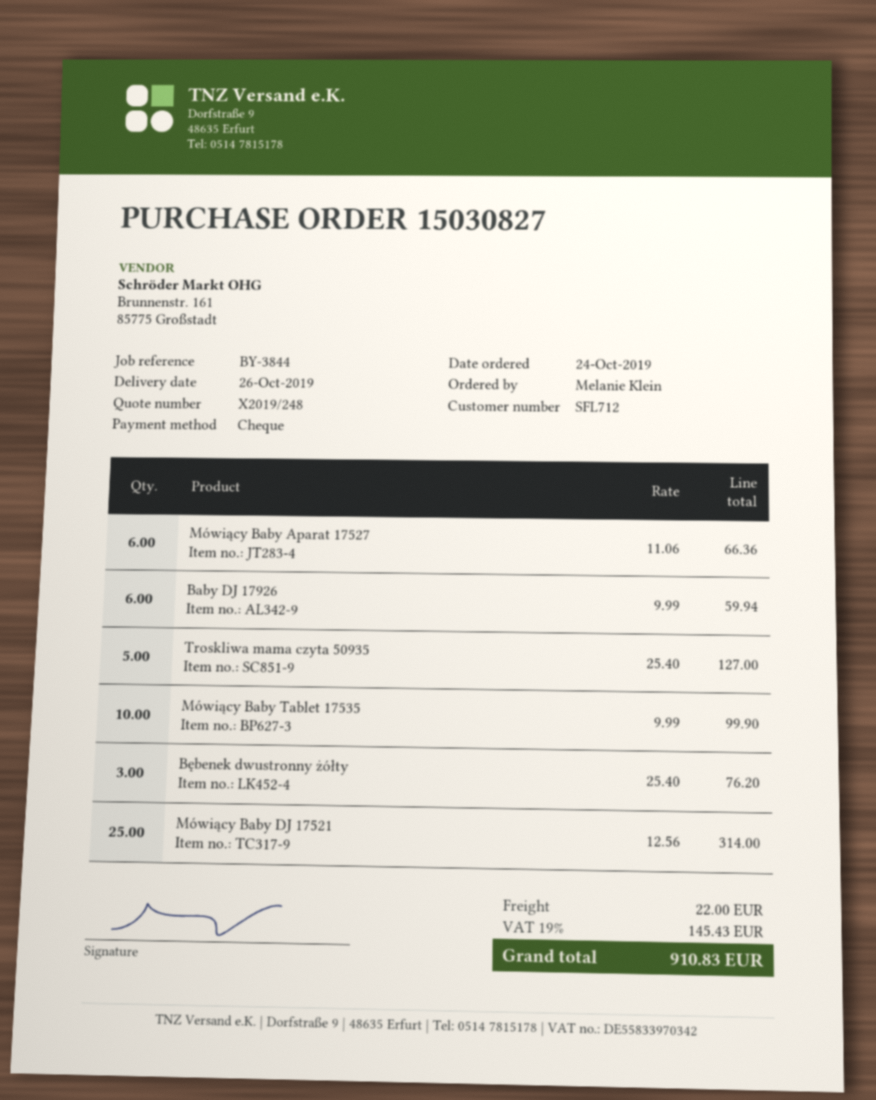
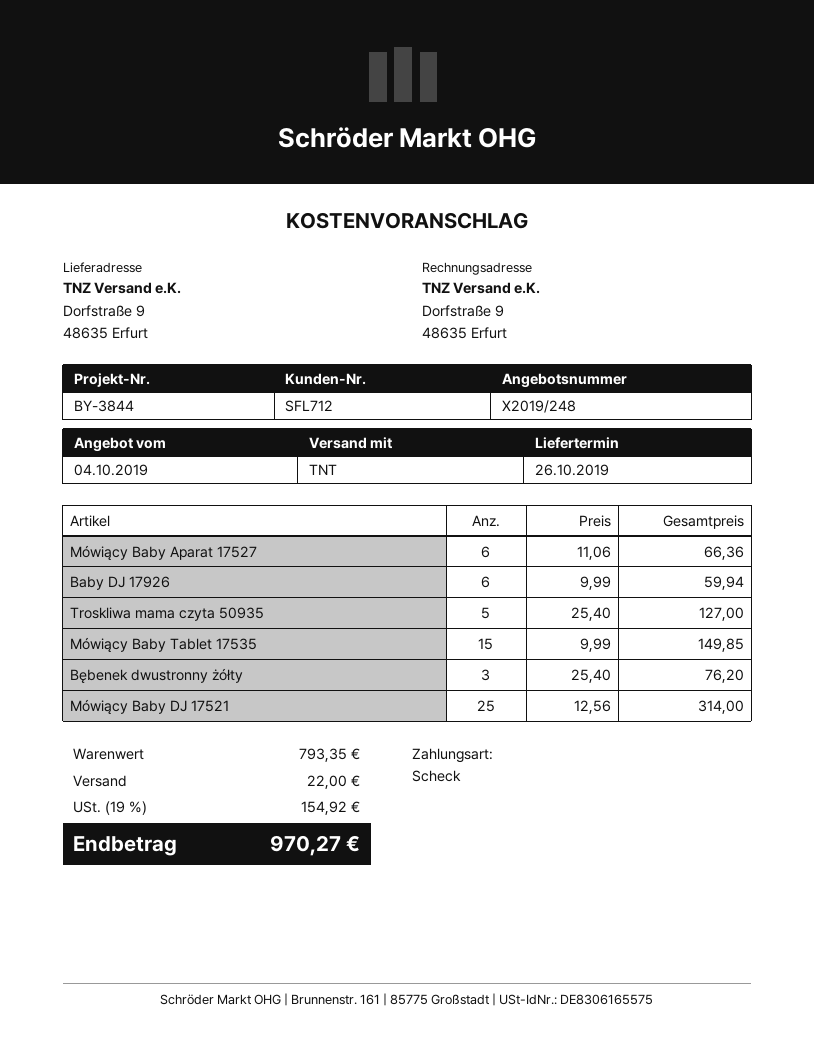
Mówiący Baby Tablet 17535: 10 x 9.99 = 99.90 -> 15 x 9.99 = 149.85
tax: 19% = 145.43 -> 19% = 154.92
total: 910.83 -> 970.27

